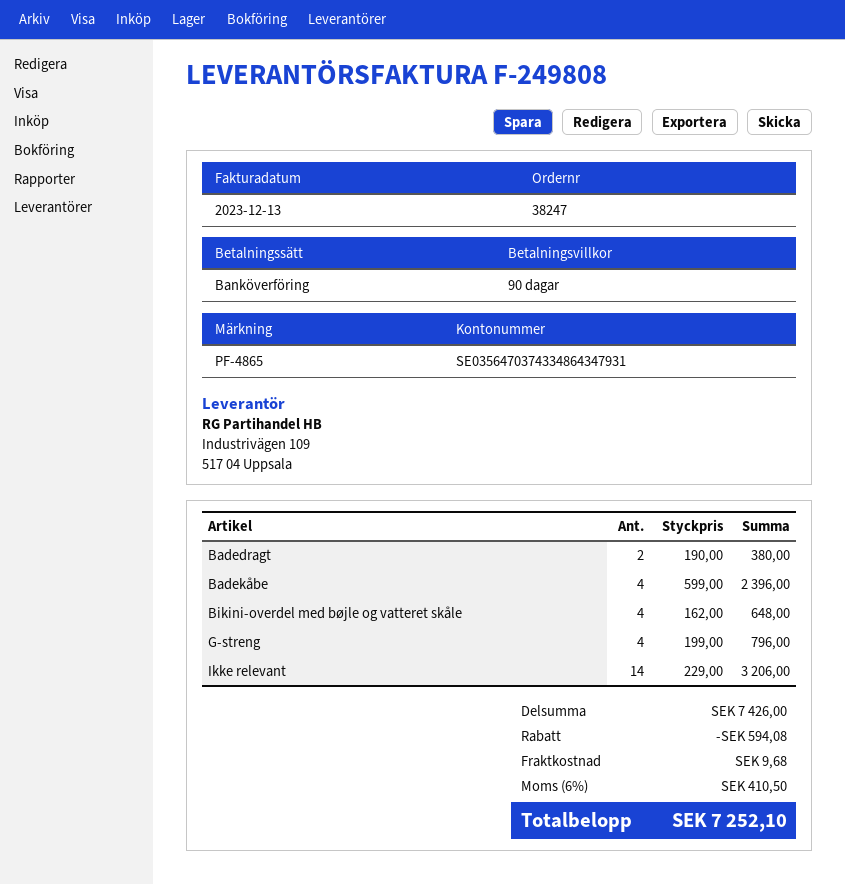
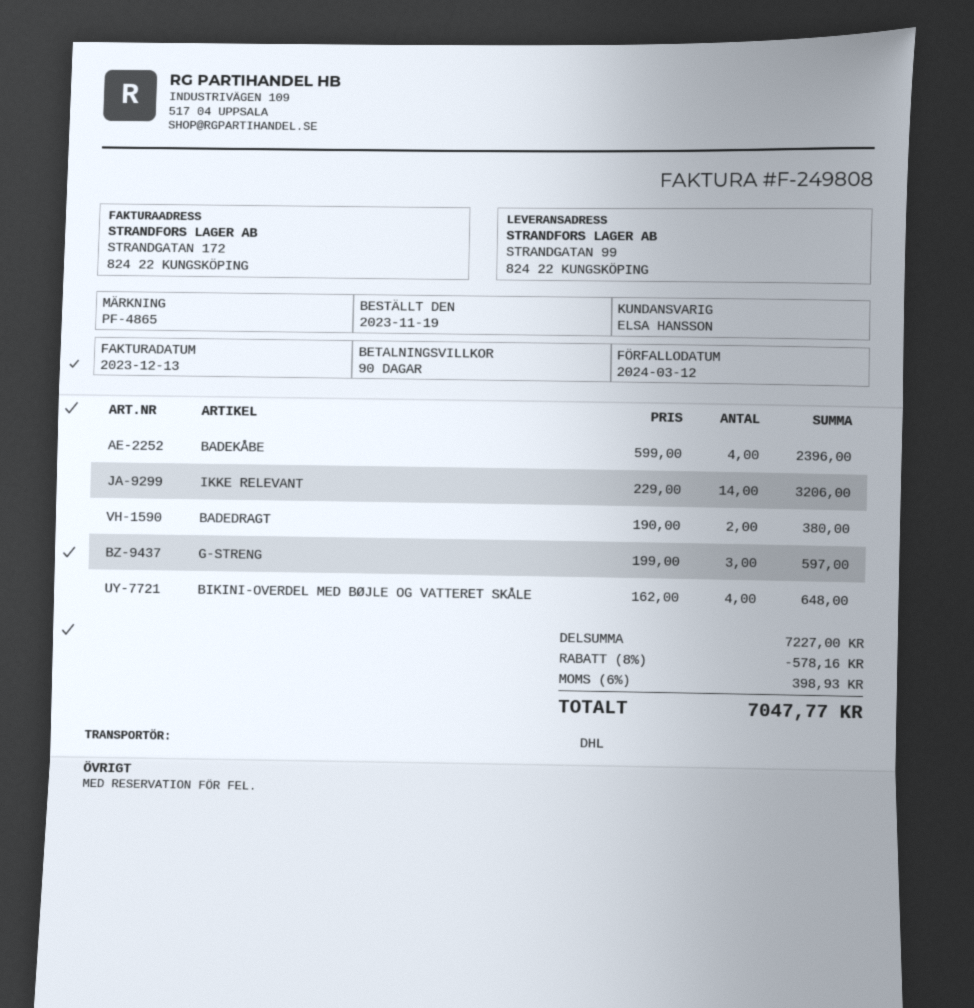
G-streng: 4 x 199.00 = 796.00 -> 3 x 199.00 = 597.00
subtotal: 7426.00 -> 7227.00
discount: 594.08 -> 578.16
shipping: 9.68 -> none
tax: 6% = 410.50 -> 6% = 398.93
total: 7252.10 -> 7047.77

